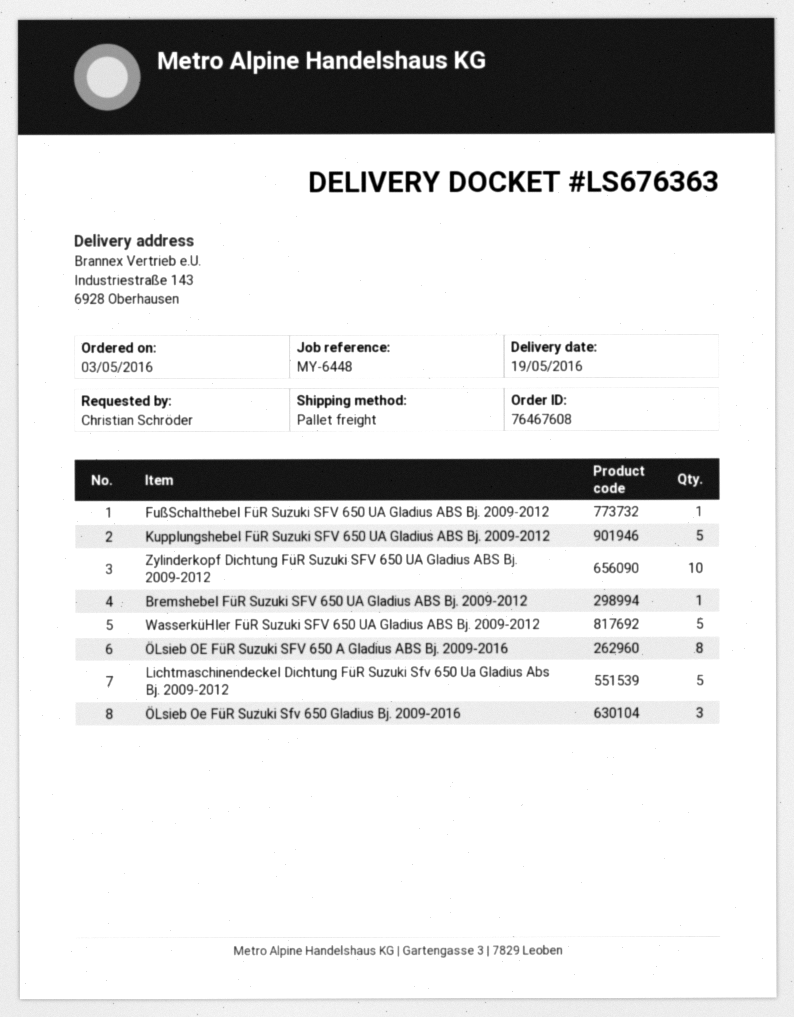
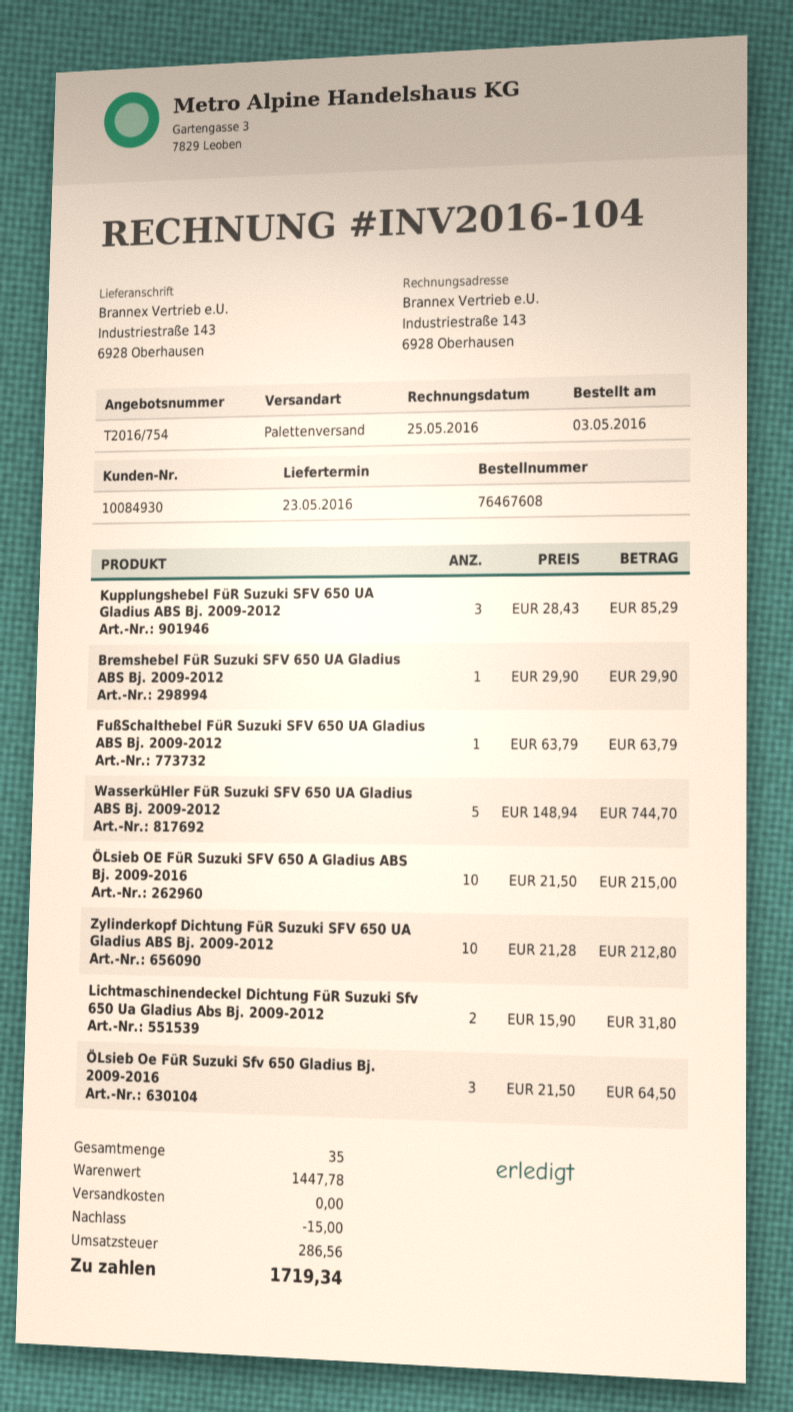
delivery date: 2016-05-19 -> 2016-05-23
Kupplungshebel FüR Suzuki SFV 650 UA Gladius ABS Bj. 2009-2012: 5 -> 3
ÖLsieb OE FüR Suzuki SFV 650 A Gladius ABS Bj. 2009-2016: 8 -> 10
Lichtmaschinendeckel Dichtung FüR Suzuki Sfv 650 Ua Gladius Abs Bj. 2009-2012: 5 -> 2

